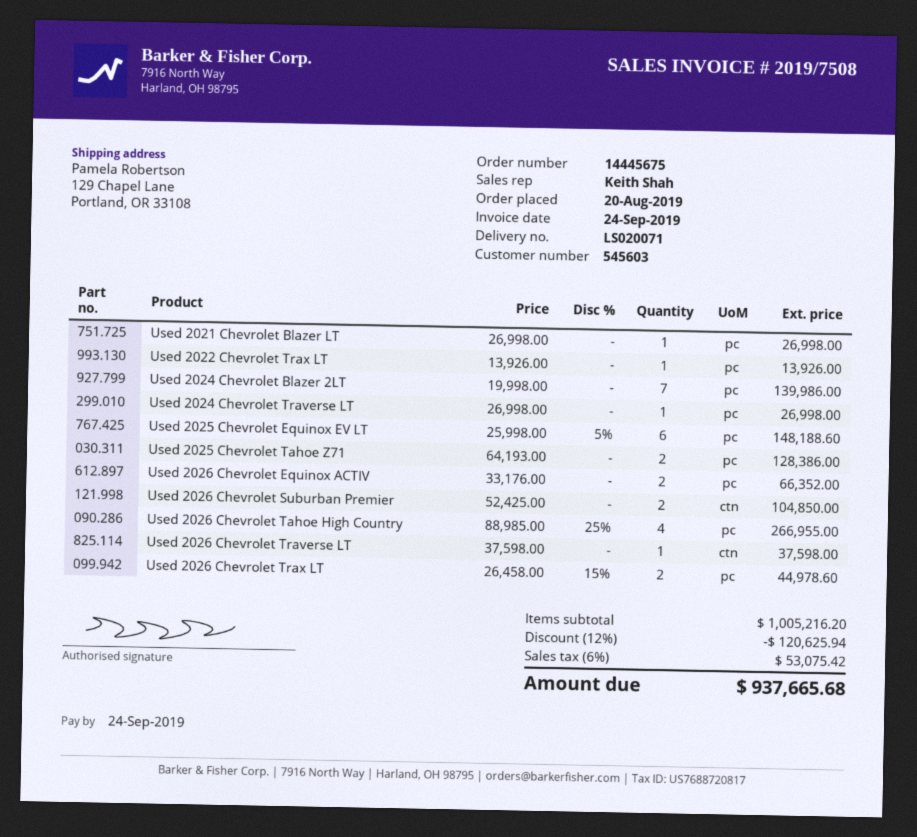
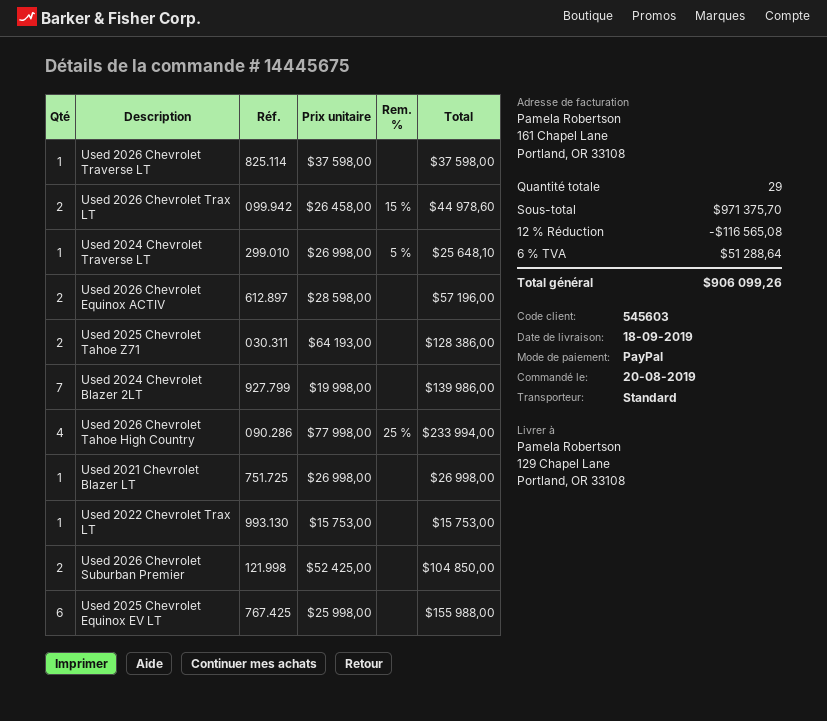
Used 2022 Chevrolet Trax LT: 1 x 13926.00 = 13926.00 -> 1 x 15753.00 = 15753.00
Used 2024 Chevrolet Traverse LT: 1 x 26998.00 = 26998.00 -> 1 x 26998.00 - 5% = 25648.10
Used 2025 Chevrolet Equinox EV LT: 6 x 25998.00 - 5% = 148188.60 -> 6 x 25998.00 = 155988.00
Used 2026 Chevrolet Equinox ACTIV: 2 x 33176.00 = 66352.00 -> 2 x 28598.00 = 57196.00
Used 2026 Chevrolet Tahoe High Country: 4 x 88985.00 - 25% = 266955.00 -> 4 x 77998.00 - 25% = 233994.00
subtotal: 1005216.20 -> 971375.70
discount: 12% = 120625.94 -> 12% = 116565.08
tax: 6% = 53075.42 -> 6% = 51288.64
total: 937665.68 -> 906099.26

